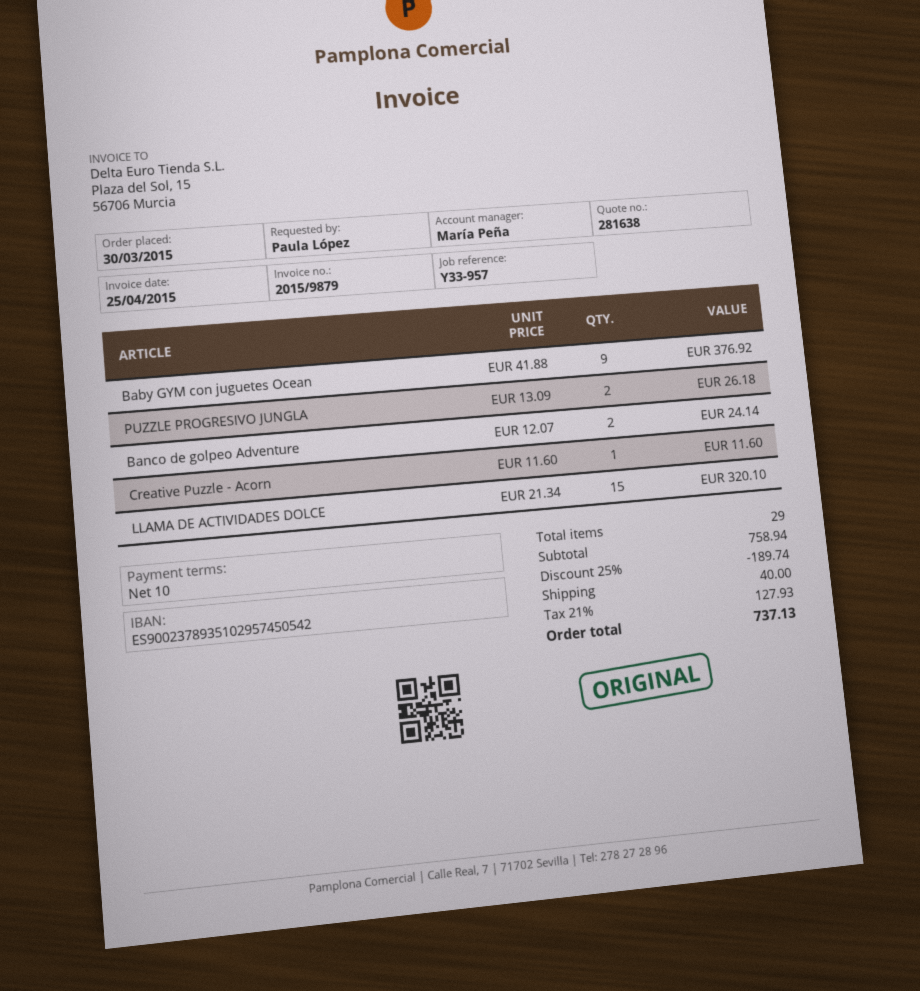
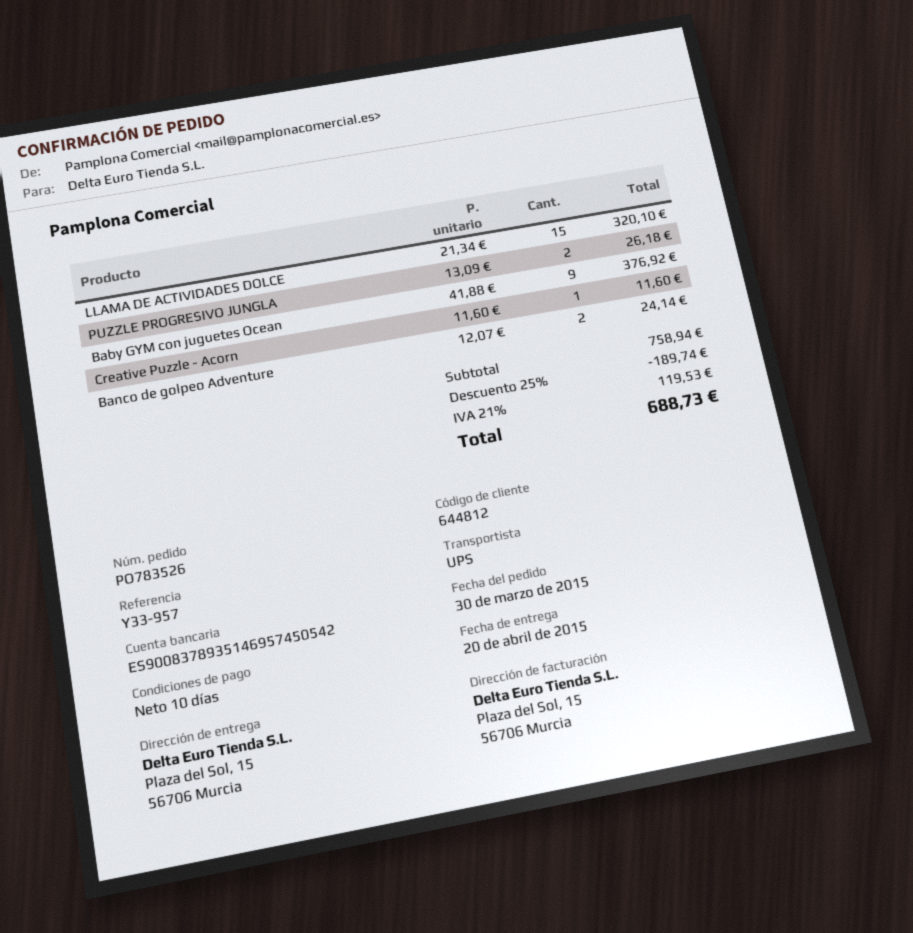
bank account: ES9002378935102957450542 -> ES9008378935146957450542
shipping: 40.00 -> none
tax: 21% = 127.93 -> 21% = 119.53
total: 737.13 -> 688.73

